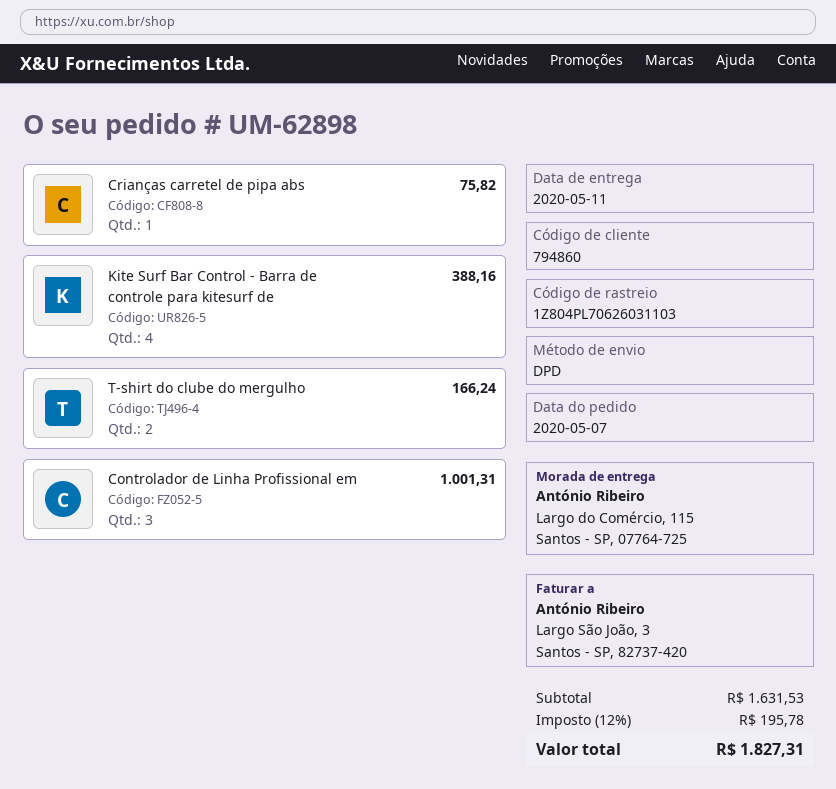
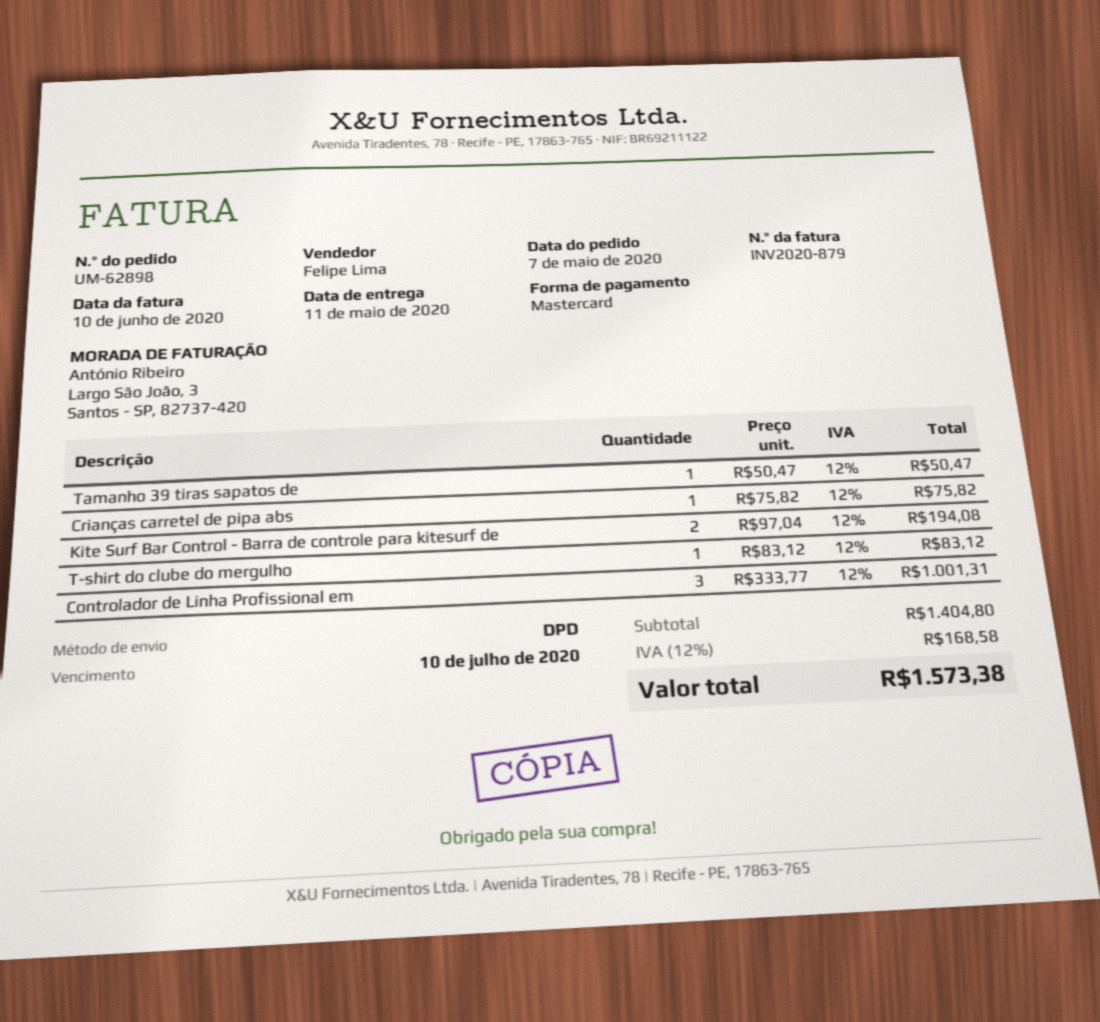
Kite Surf Bar Control - Barra de controle para kitesurf de: 4 for 388.16 -> 2 for 194.08
T-shirt do clube do mergulho: 2 for 166.24 -> 1 for 83.12
Tamanho 39 tiras sapatos de: none -> 1 for 50.47
subtotal: 1631.53 -> 1404.80
tax: 12% = 195.78 -> 12% = 168.58
total: 1827.31 -> 1573.38

